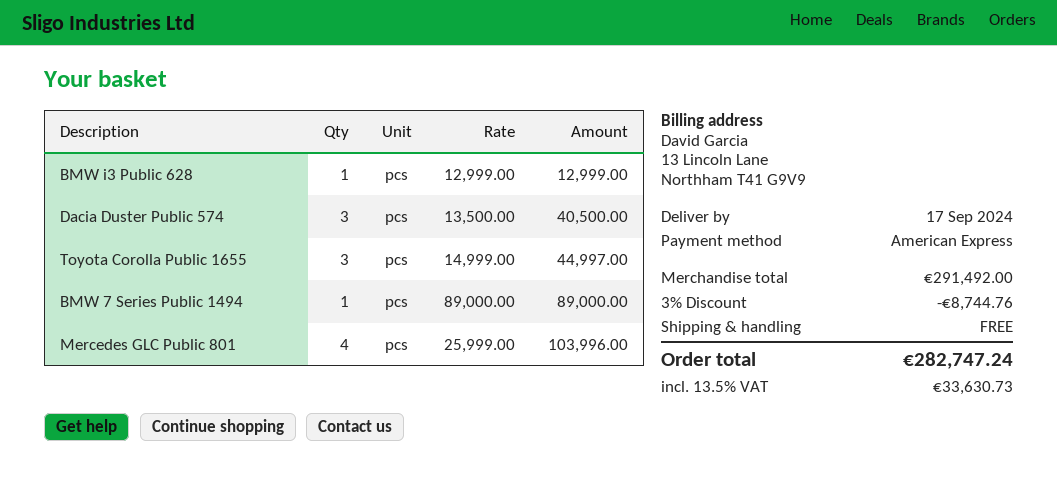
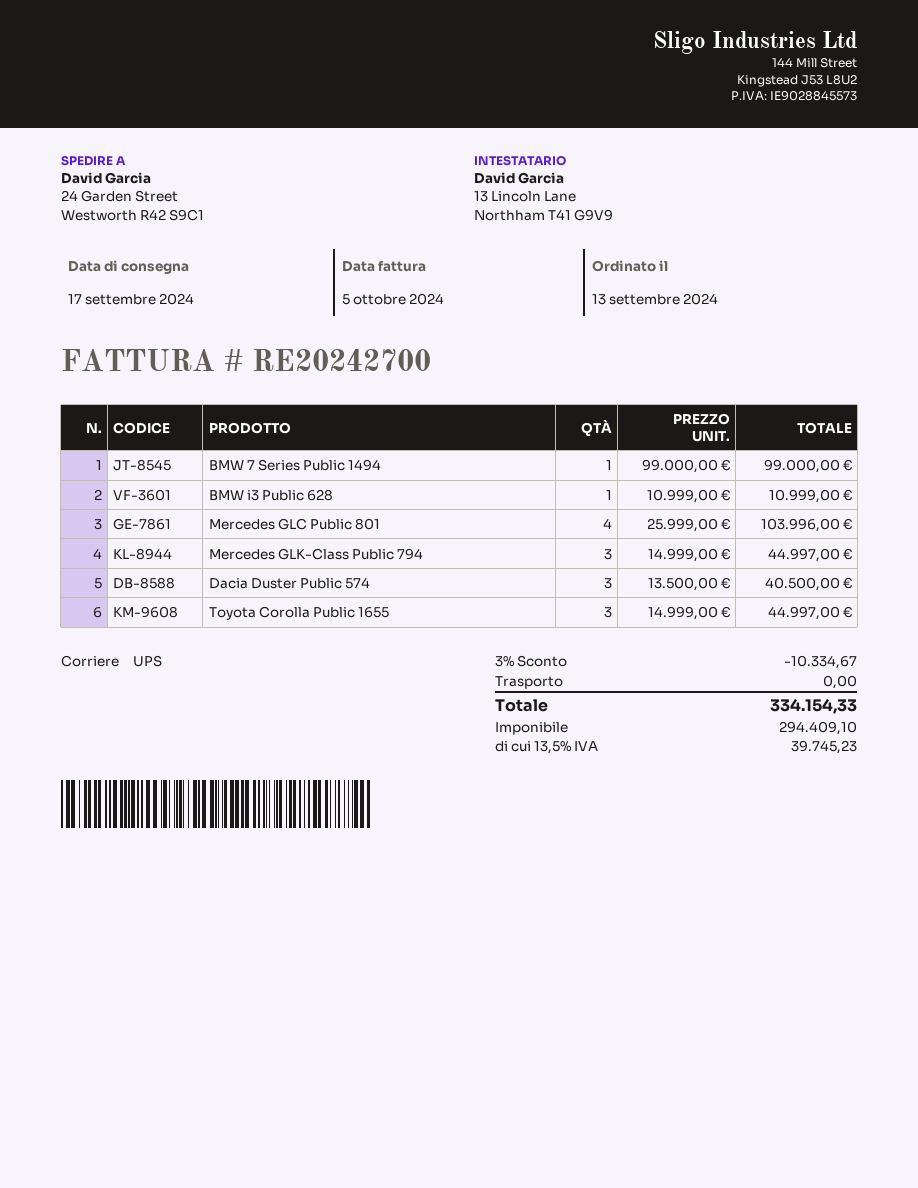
BMW i3 Public 628: 1 x 12999.00 = 12999.00 -> 1 x 10999.00 = 10999.00
BMW 7 Series Public 1494: 1 x 89000.00 = 89000.00 -> 1 x 99000.00 = 99000.00
Mercedes GLK-Class Public 794: none -> 3 x 14999.00 = 44997.00
discount: 3% = 8744.76 -> 3% = 10334.67
tax: 13.5% = 33630.73 -> 13.5% = 39745.23
total: 282747.24 -> 334154.33

